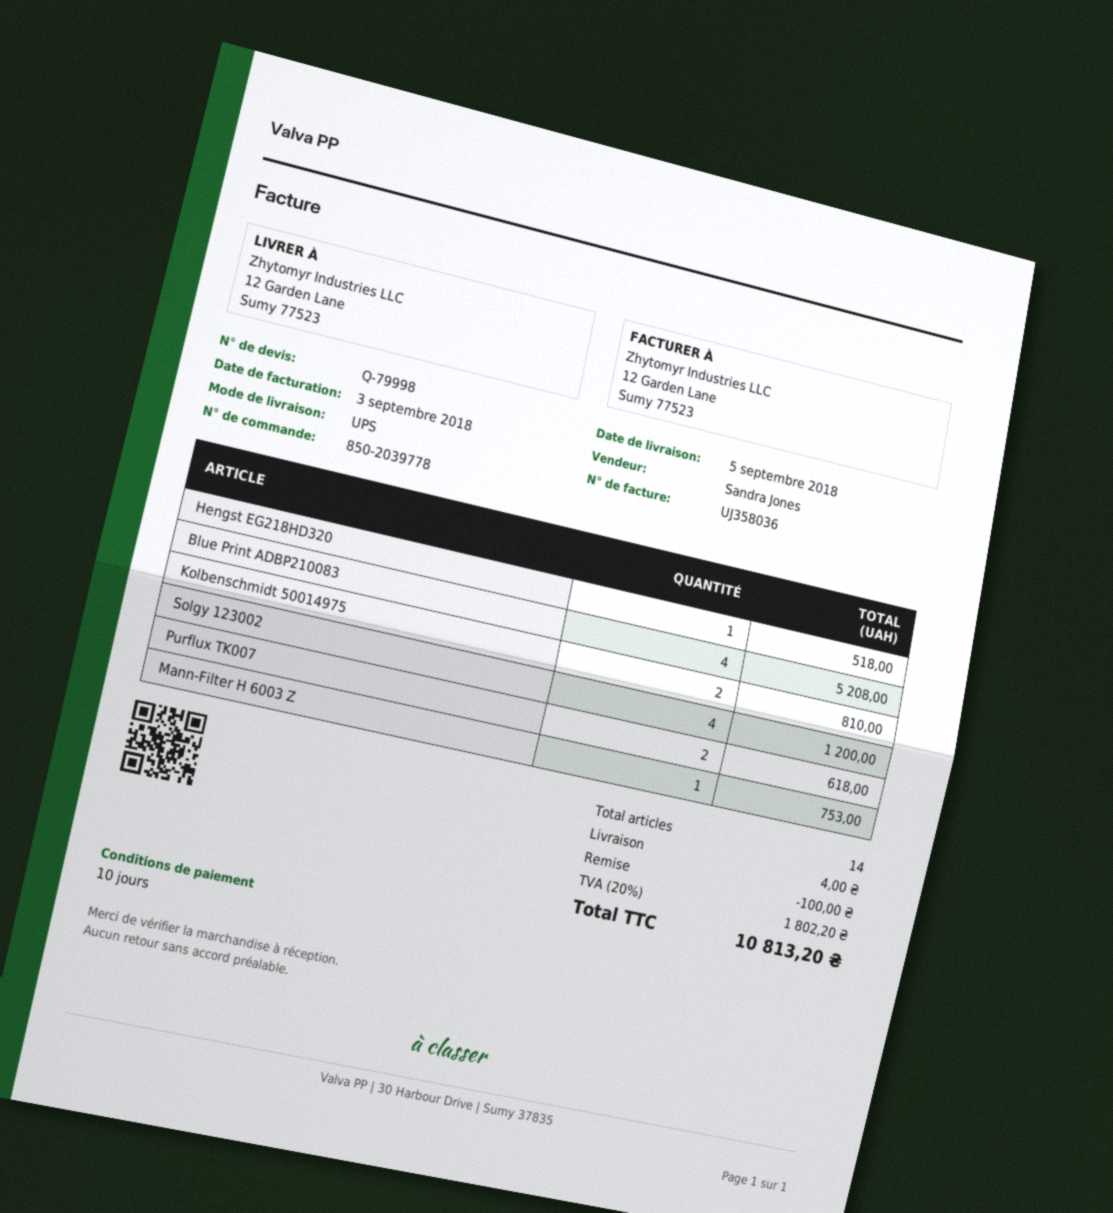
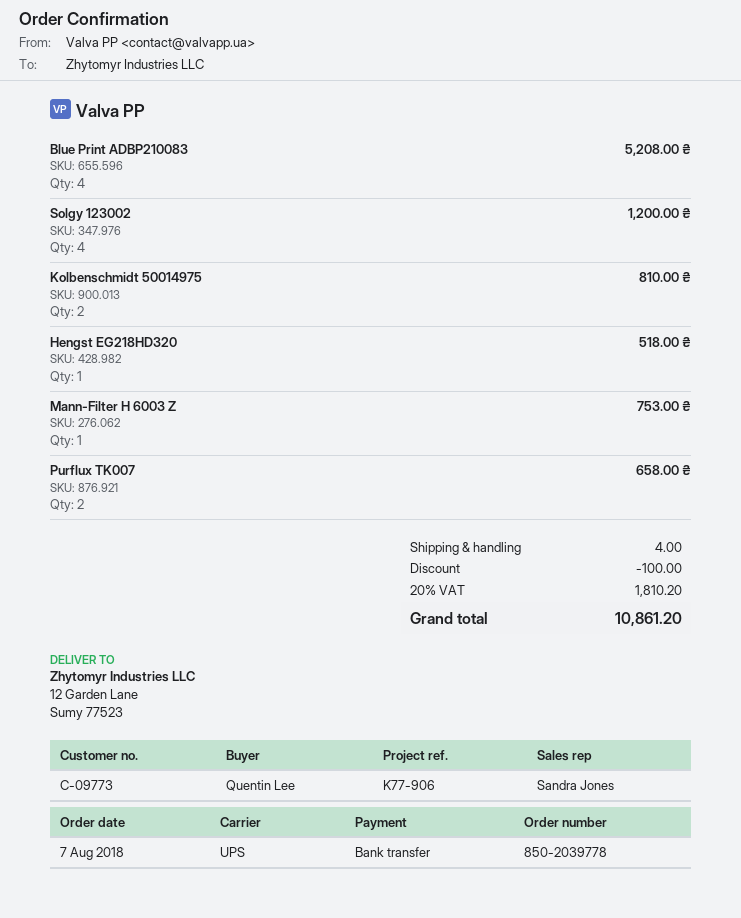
Purflux TK007: 2 for 618.00 -> 2 for 658.00
tax: 20% = 1802.20 -> 20% = 1810.20
total: 10813.20 -> 10861.20

